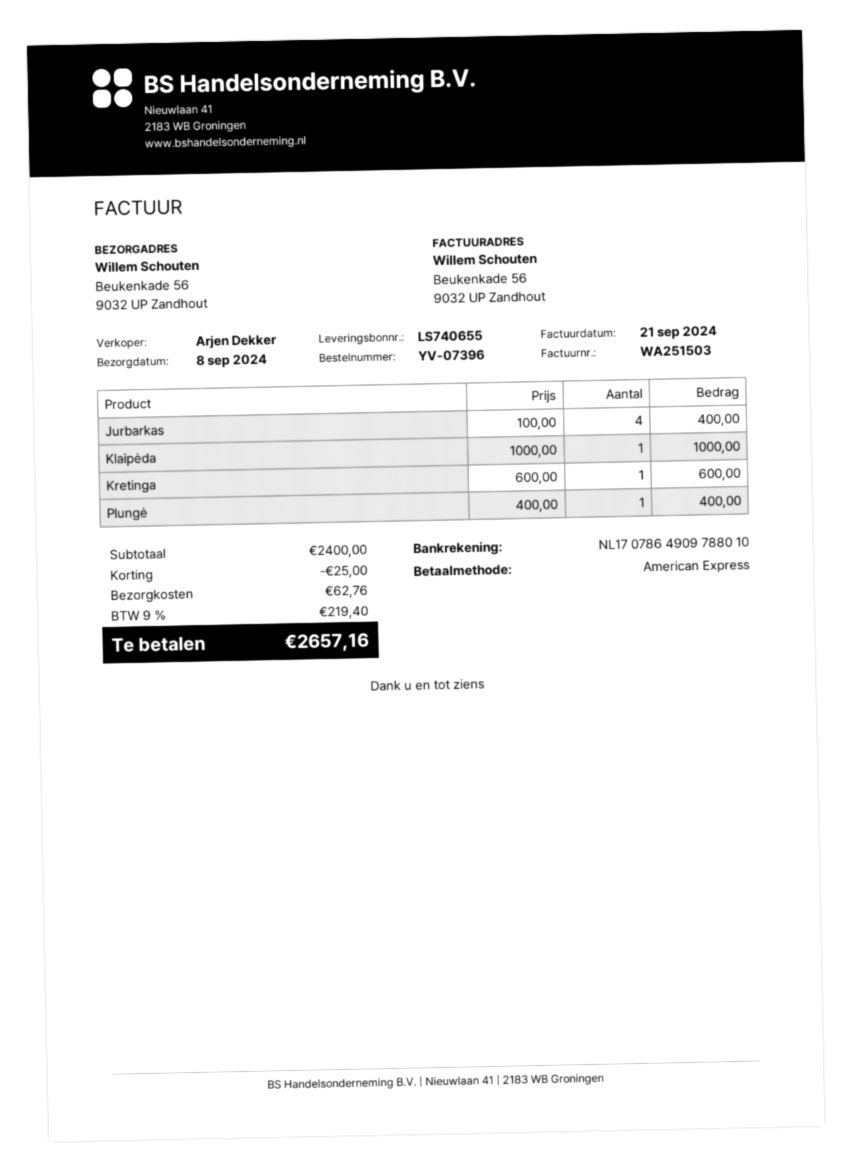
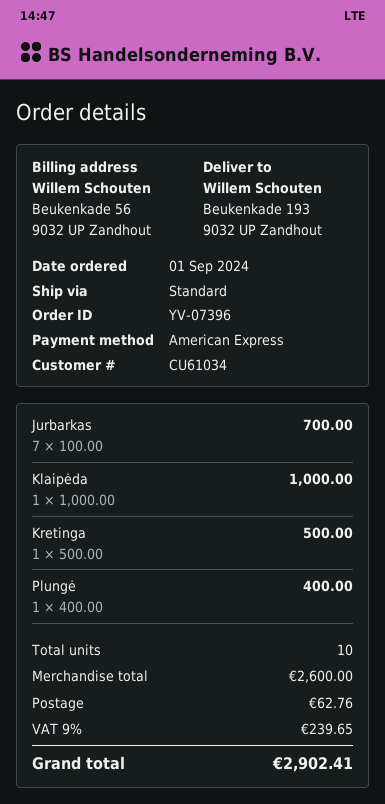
ship to: Beukenkade 56, 9032 UP Zandhout -> Beukenkade 193, 9032 UP Zandhout
Jurbarkas: 4 x 100.00 = 400.00 -> 7 x 100.00 = 700.00
Kretinga: 1 x 600.00 = 600.00 -> 1 x 500.00 = 500.00
subtotal: 2400.00 -> 2600.00
discount: 25.00 -> none
tax: 9% = 219.40 -> 9% = 239.65
total: 2657.16 -> 2902.41

